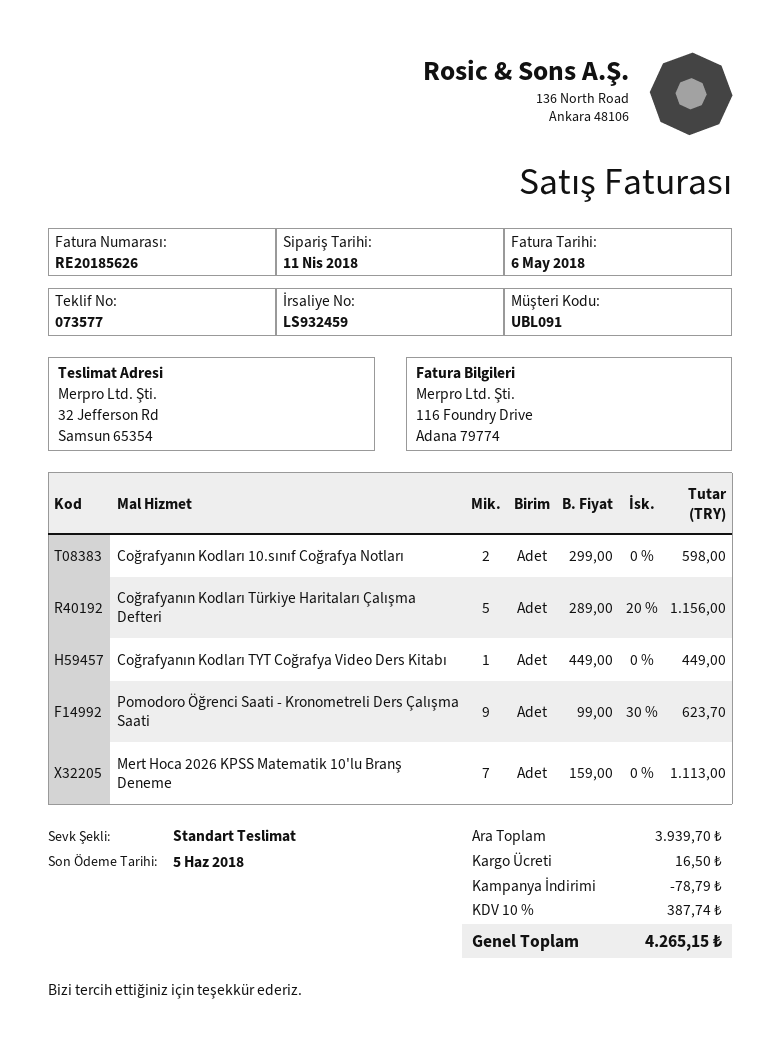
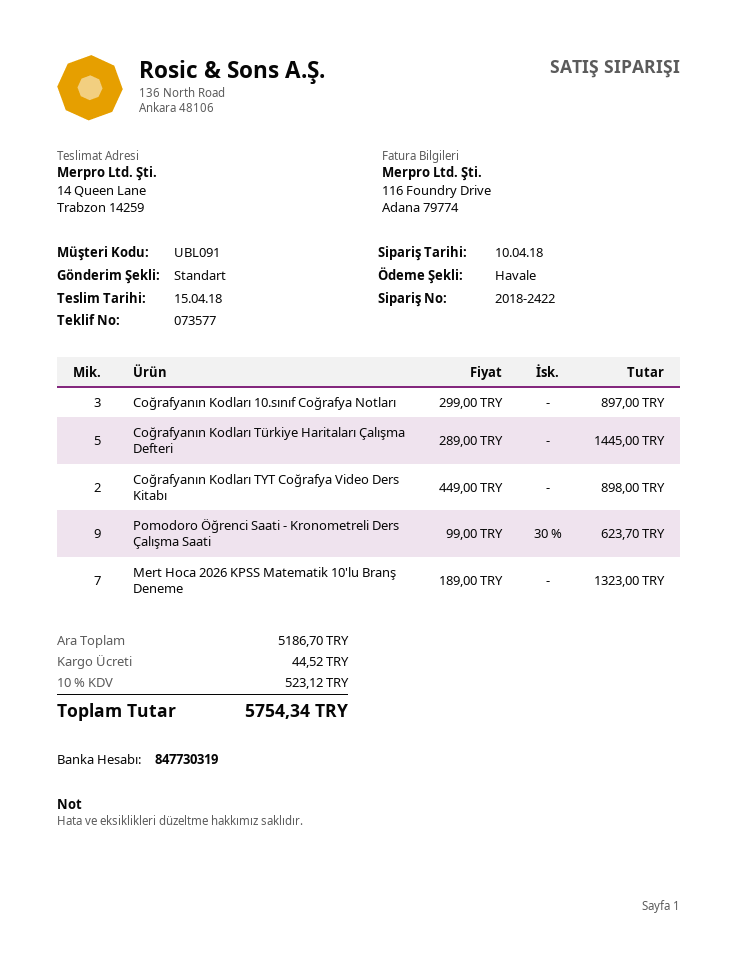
order date: 2018-04-11 -> 2018-04-10
ship to: 32 Jefferson Rd, Samsun 65354 -> 14 Queen Lane, Trabzon 14259
Coğrafyanın Kodları 10.sınıf Coğrafya Notları: 2 x 299.00 = 598.00 -> 3 x 299.00 = 897.00
Coğrafyanın Kodları Türkiye Haritaları Çalışma Defteri: 5 x 289.00 - 20% = 1156.00 -> 5 x 289.00 = 1445.00
Coğrafyanın Kodları TYT Coğrafya Video Ders Kitabı: 1 x 449.00 = 449.00 -> 2 x 449.00 = 898.00
Mert Hoca 2026 KPSS Matematik 10'lu Branş Deneme: 7 x 159.00 = 1113.00 -> 7 x 189.00 = 1323.00
subtotal: 3939.70 -> 5186.70
discount: 78.79 -> none
shipping: 16.50 -> 44.52
tax: 10% = 387.74 -> 10% = 523.12
total: 4265.15 -> 5754.34

